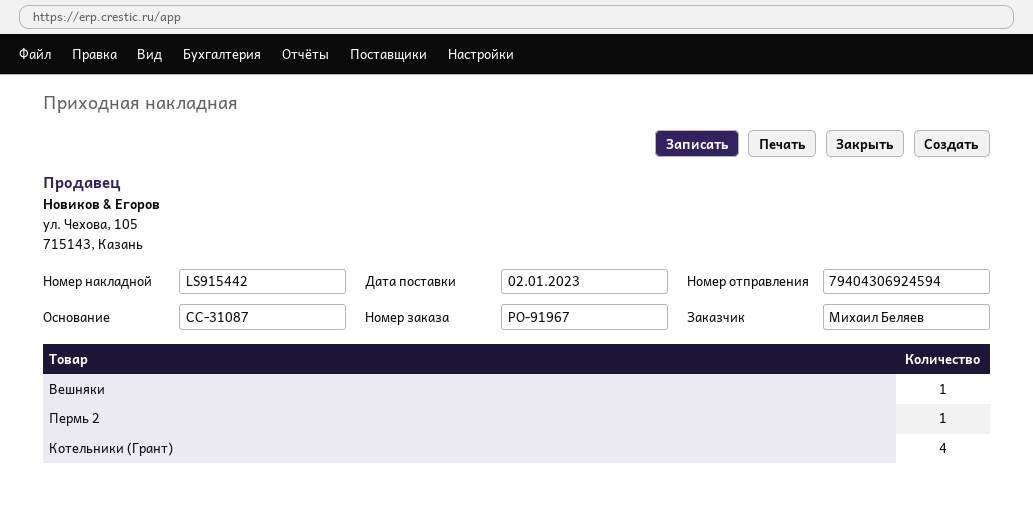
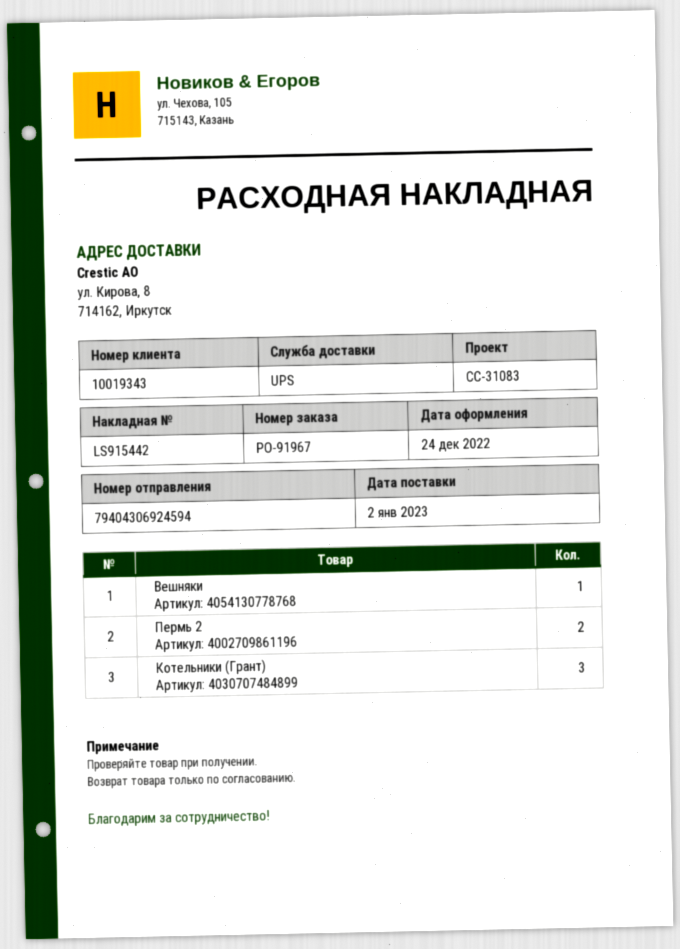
reference: CC-31087 -> CC-31083
Пермь 2: 1 -> 2
Котельники (Грант): 4 -> 3

